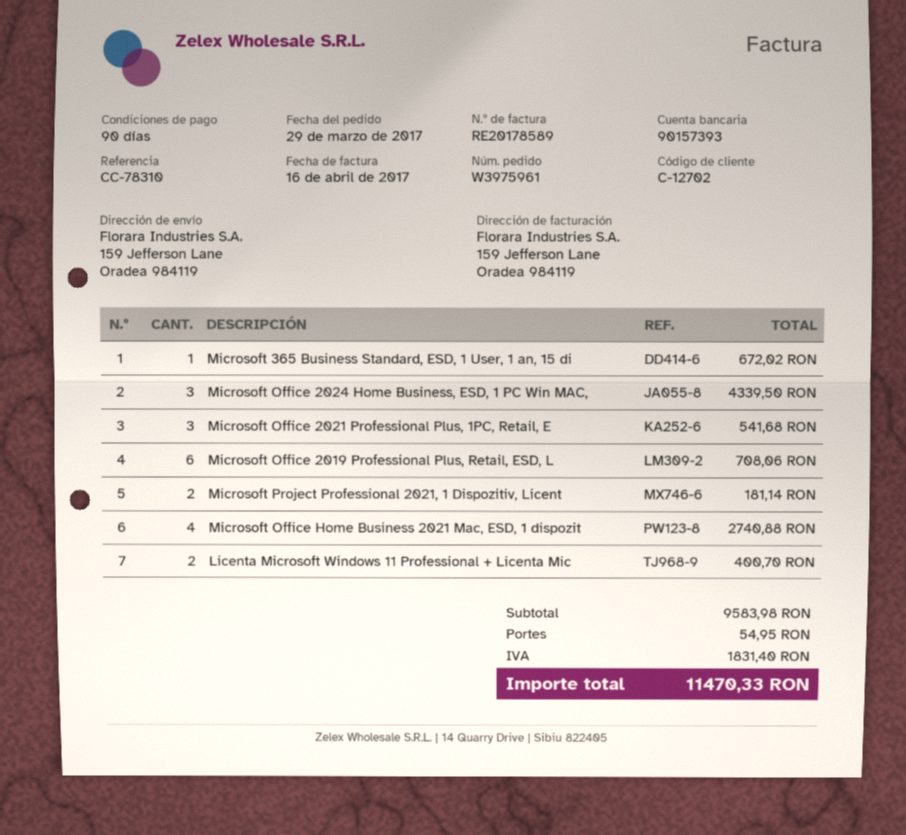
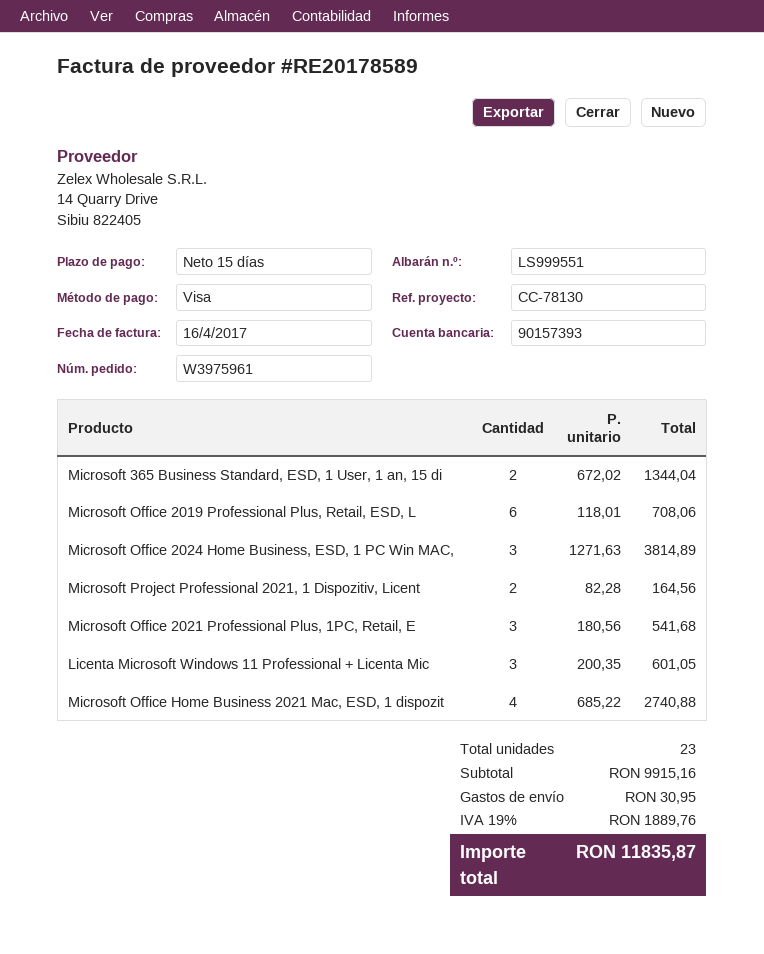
payment terms: 90 days -> 15 days
reference: CC-78310 -> CC-78130
Microsoft 365 Business Standard, ESD, 1 User, 1 an, 15 di: 1 for 672.02 -> 2 for 1344.04
Microsoft Office 2024 Home Business, ESD, 1 PC Win MAC,: 3 for 4339.50 -> 3 for 3814.89
Microsoft Project Professional 2021, 1 Dispozitiv, Licent: 2 for 181.14 -> 2 for 164.56
Licenta Microsoft Windows 11 Professional + Licenta Mic: 2 for 400.70 -> 3 for 601.05
subtotal: 9583.98 -> 9915.16
shipping: 54.95 -> 30.95
tax: 1831.40 -> 1889.76
total: 11470.33 -> 11835.87

